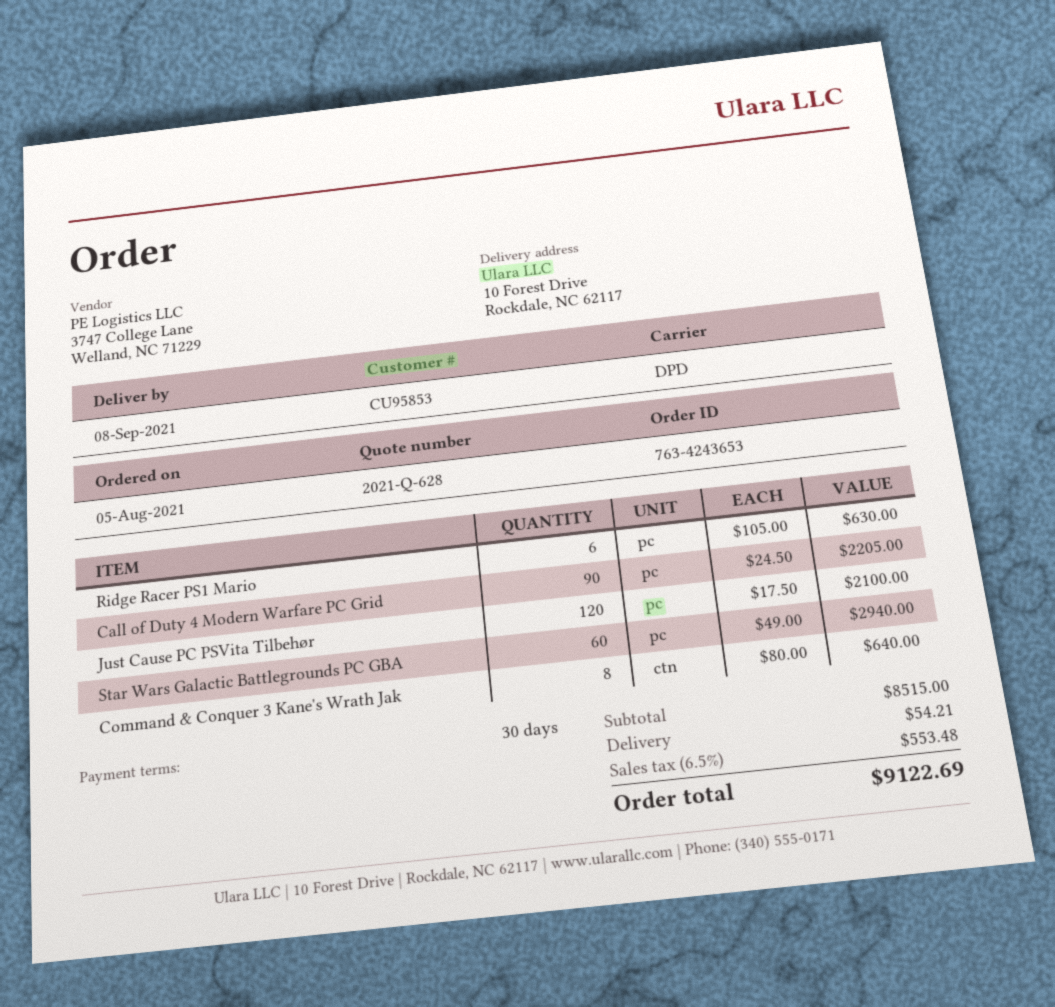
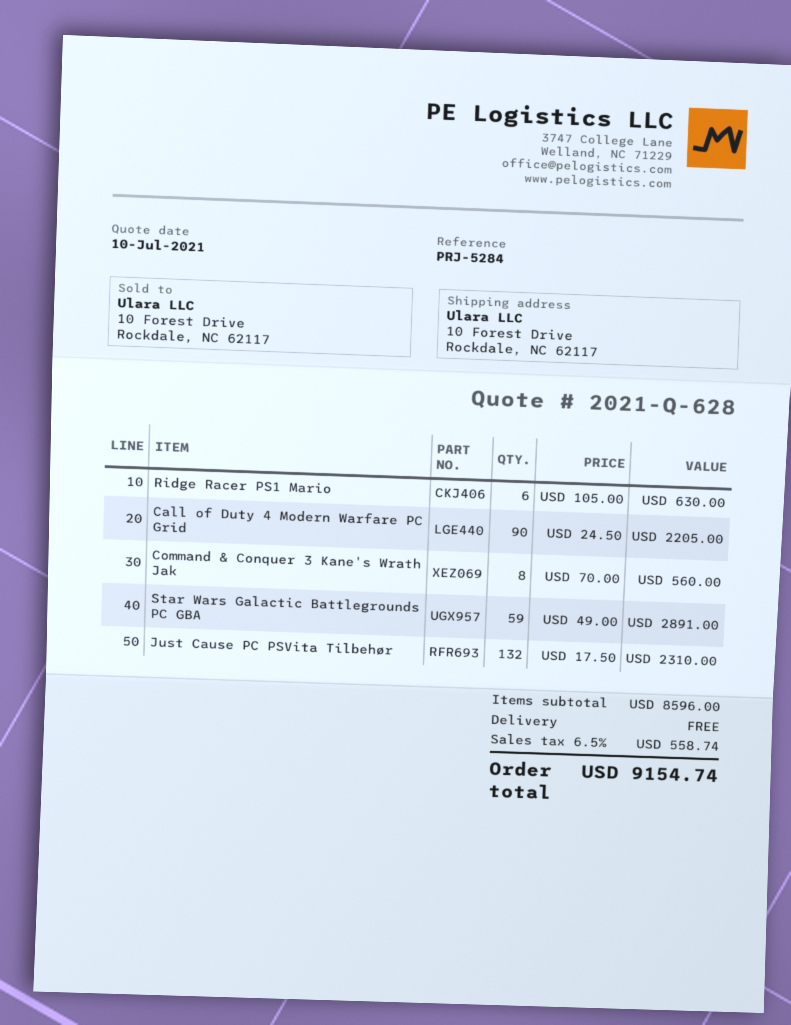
Just Cause PC PSVita Tilbehør: 120 x 17.50 = 2100.00 -> 132 x 17.50 = 2310.00
Star Wars Galactic Battlegrounds PC GBA: 60 x 49.00 = 2940.00 -> 59 x 49.00 = 2891.00
Command & Conquer 3 Kane's Wrath Jak: 8 x 80.00 = 640.00 -> 8 x 70.00 = 560.00
subtotal: 8515.00 -> 8596.00
shipping: 54.21 -> 0.00
tax: 6.5% = 553.48 -> 6.5% = 558.74
total: 9122.69 -> 9154.74

